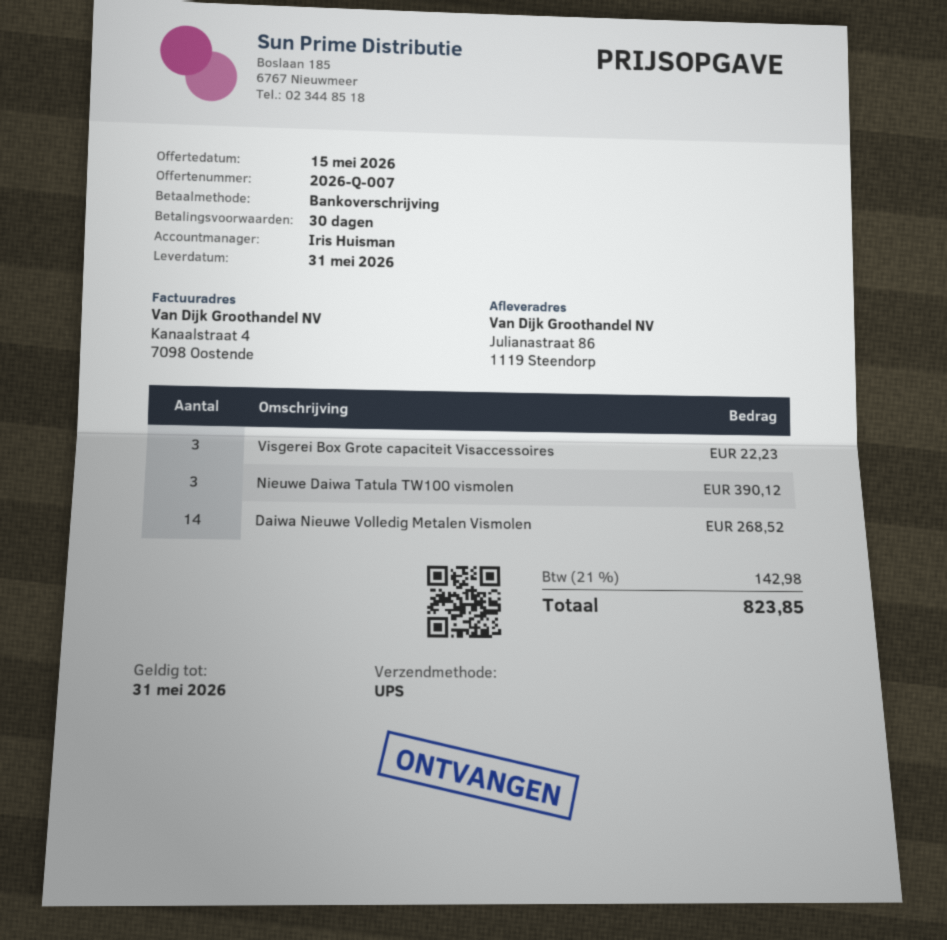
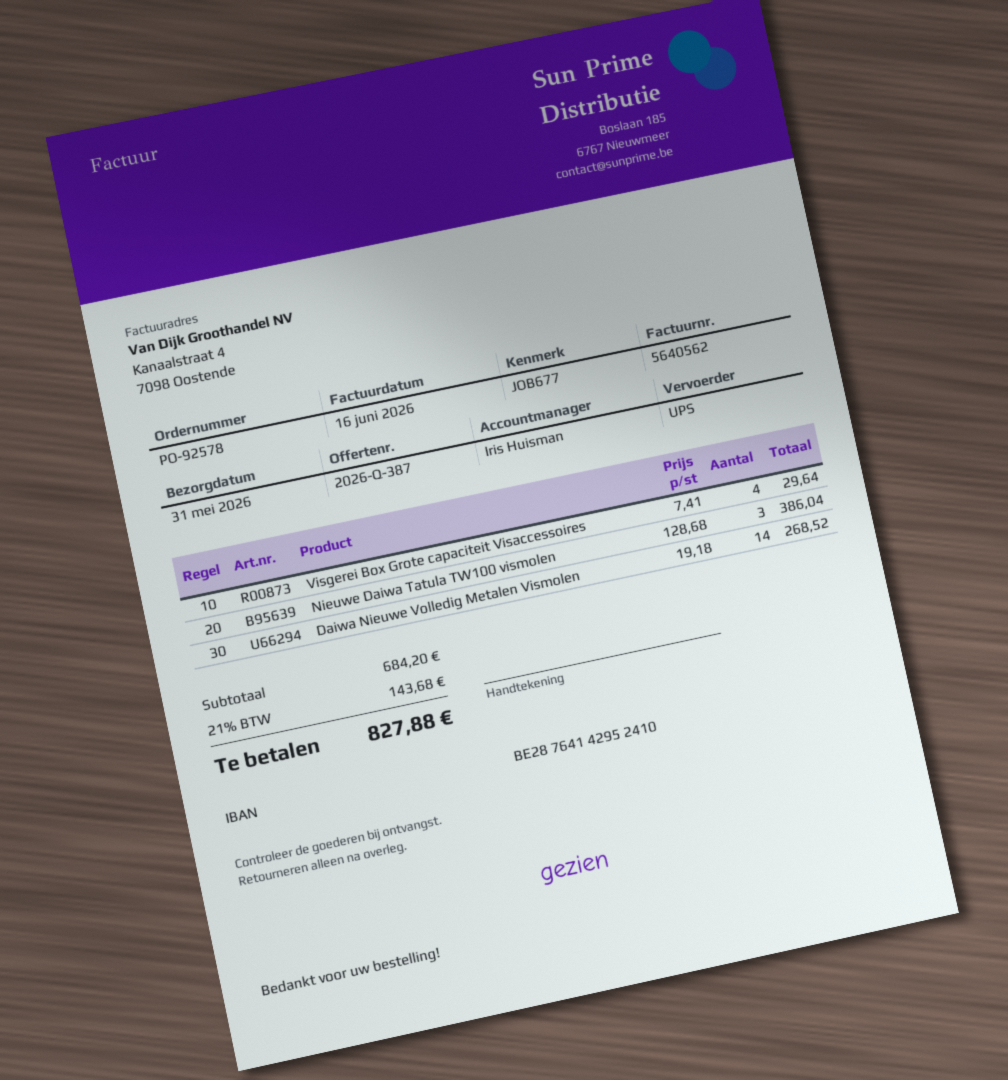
quote number: 2026-Q-007 -> 2026-Q-387
Visgerei Box Grote capaciteit Visaccessoires: 3 for 22.23 -> 4 for 29.64
Nieuwe Daiwa Tatula TW100 vismolen: 3 for 390.12 -> 3 for 386.04
tax: 21% = 142.98 -> 21% = 143.68
total: 823.85 -> 827.88

